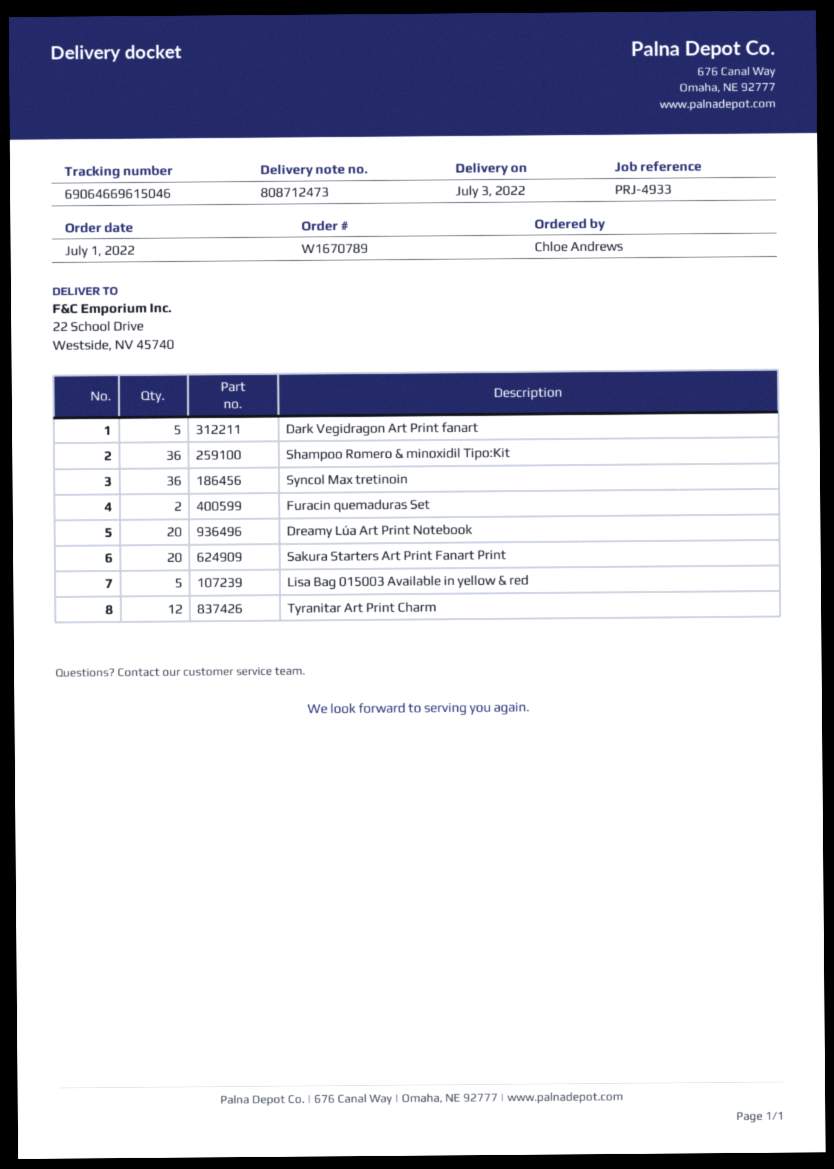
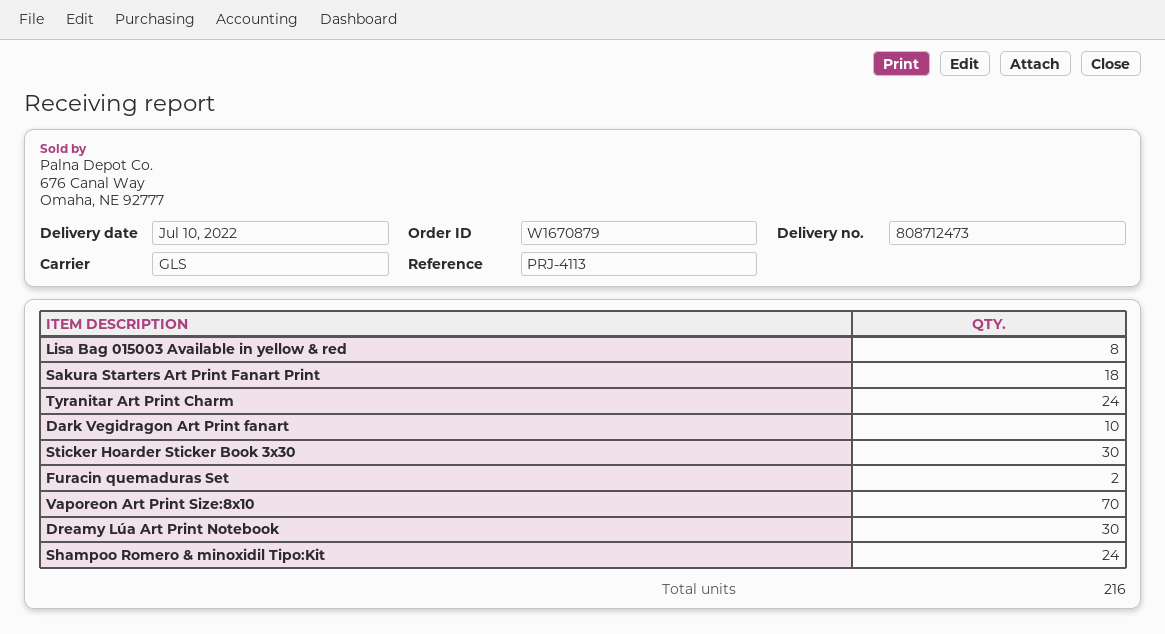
order number: W1670789 -> W1670879
delivery date: 2022-07-03 -> 2022-07-10
reference: PRJ-4933 -> PRJ-4113
Dark Vegidragon Art Print fanart: 5 -> 10
Shampoo Romero & minoxidil Tipo:Kit: 36 -> 24
Syncol Max tretinoin: 36 -> none
Dreamy Lúa Art Print Notebook: 20 -> 30
Sakura Starters Art Print Fanart Print: 20 -> 18
Lisa Bag 015003 Available in yellow & red: 5 -> 8
Tyranitar Art Print Charm: 12 -> 24
Sticker Hoarder Sticker Book 3x30: none -> 30
Vaporeon Art Print Size:8x10: none -> 70

